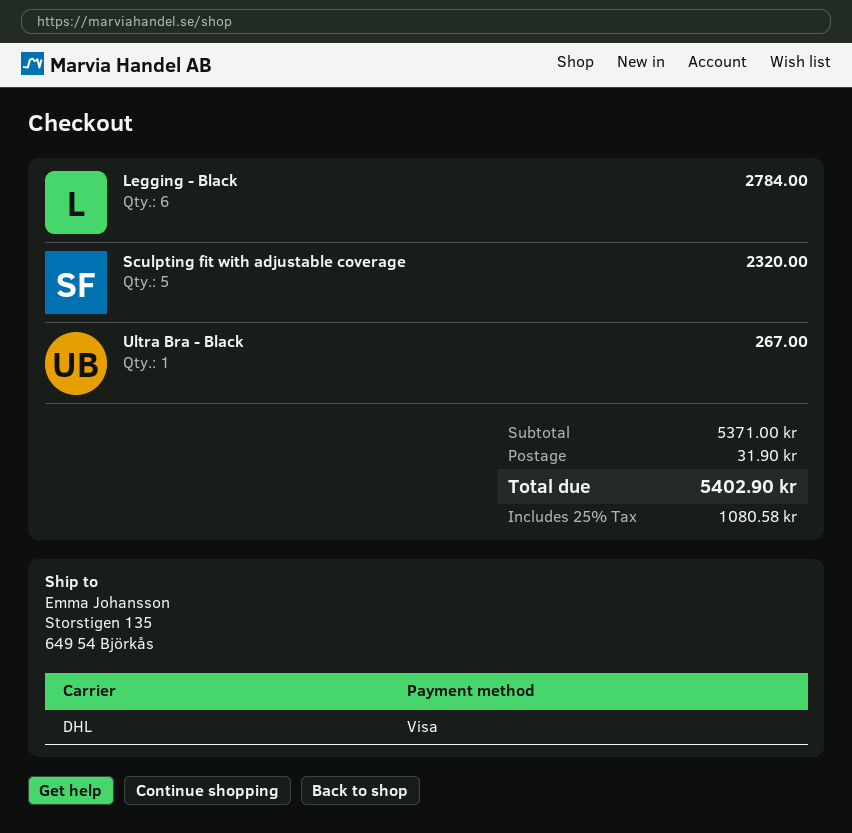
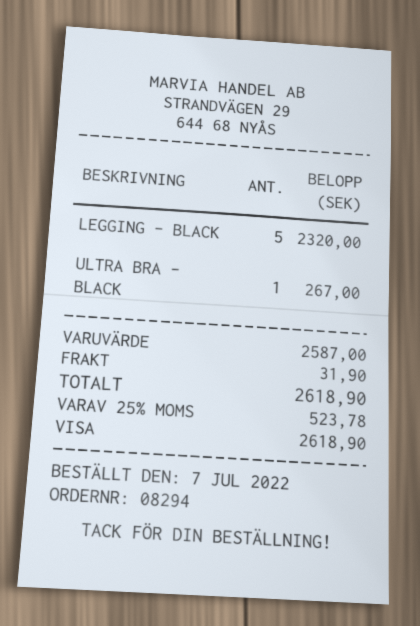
Legging - Black: 6 for 2784.00 -> 5 for 2320.00
Sculpting fit with adjustable coverage: 5 for 2320.00 -> none
subtotal: 5371.00 -> 2587.00
tax: 25% = 1080.58 -> 25% = 523.78
total: 5402.90 -> 2618.90

